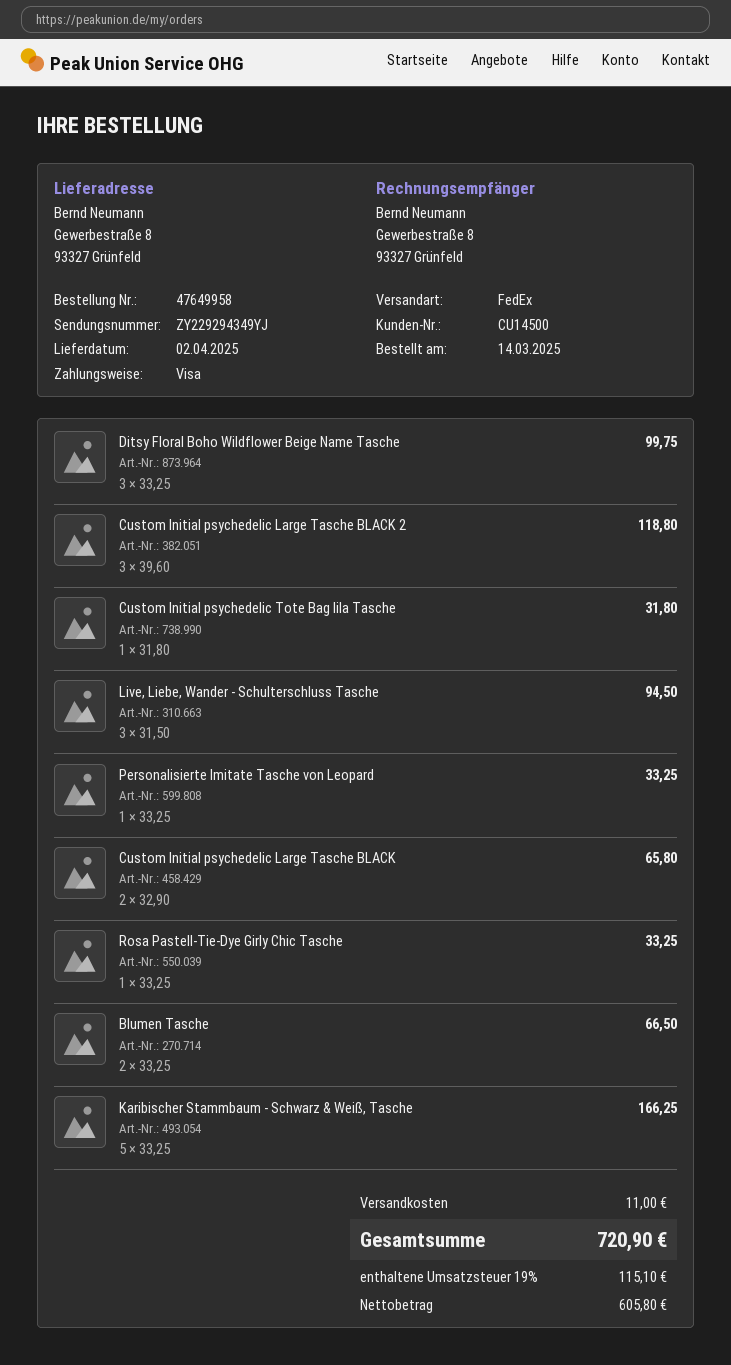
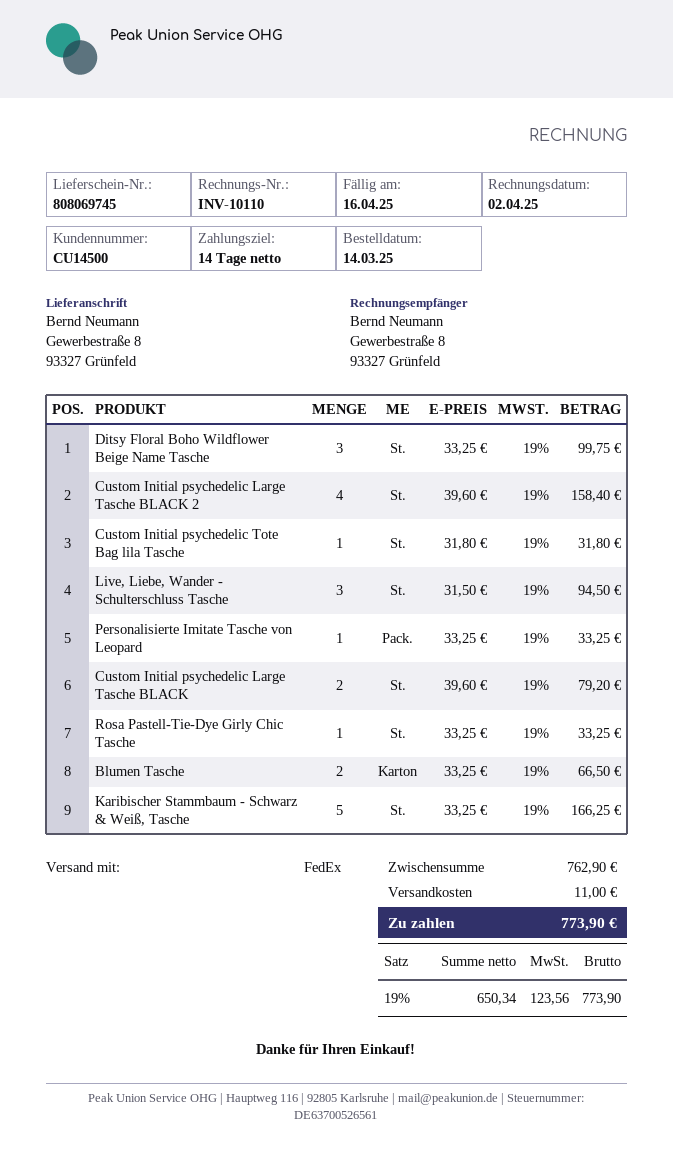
Custom Initial psychedelic Large Tasche BLACK 2: 3 x 39.60 = 118.80 -> 4 x 39.60 = 158.40
Custom Initial psychedelic Large Tasche BLACK: 2 x 32.90 = 65.80 -> 2 x 39.60 = 79.20
net: 605.80 -> 650.34
tax: 19% = 115.10 -> 19% = 123.56
total: 720.90 -> 773.90

